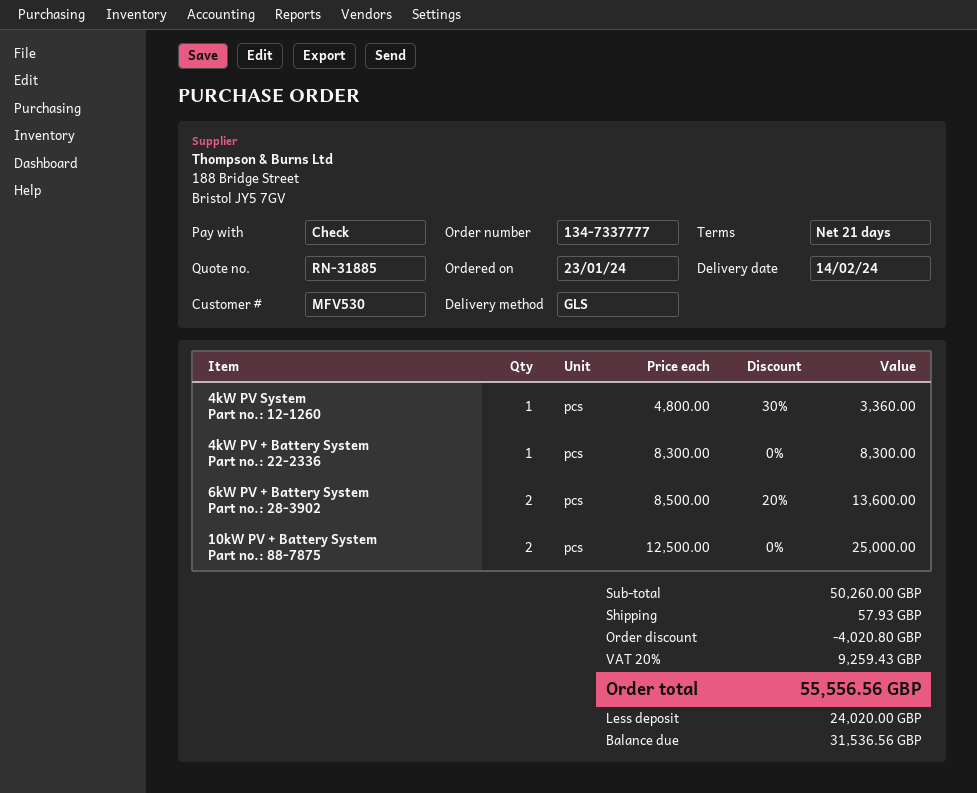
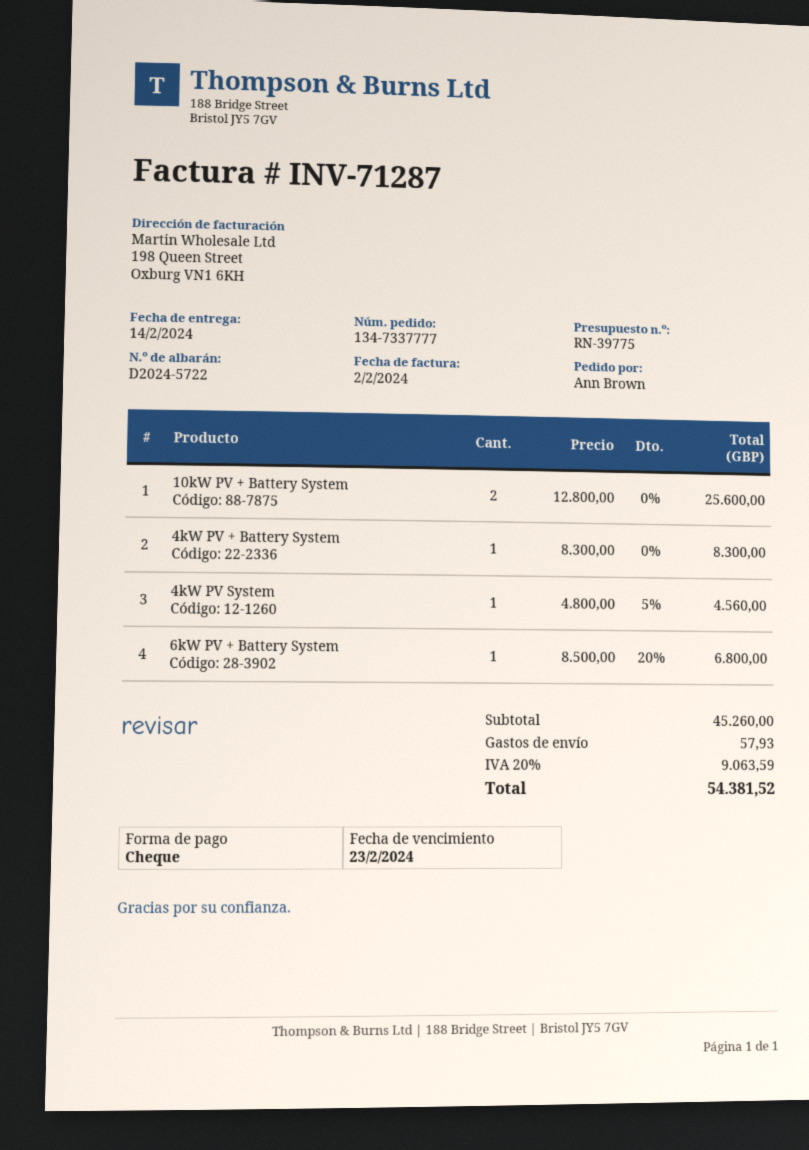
quote number: RN-31885 -> RN-39775
4kW PV System: 1 x 4800.00 - 30% = 3360.00 -> 1 x 4800.00 - 5% = 4560.00
6kW PV + Battery System: 2 x 8500.00 - 20% = 13600.00 -> 1 x 8500.00 - 20% = 6800.00
10kW PV + Battery System: 2 x 12500.00 = 25000.00 -> 2 x 12800.00 = 25600.00
subtotal: 50260.00 -> 45260.00
discount: 4020.80 -> none
tax: 20% = 9259.43 -> 20% = 9063.59
total: 55556.56 -> 54381.52

